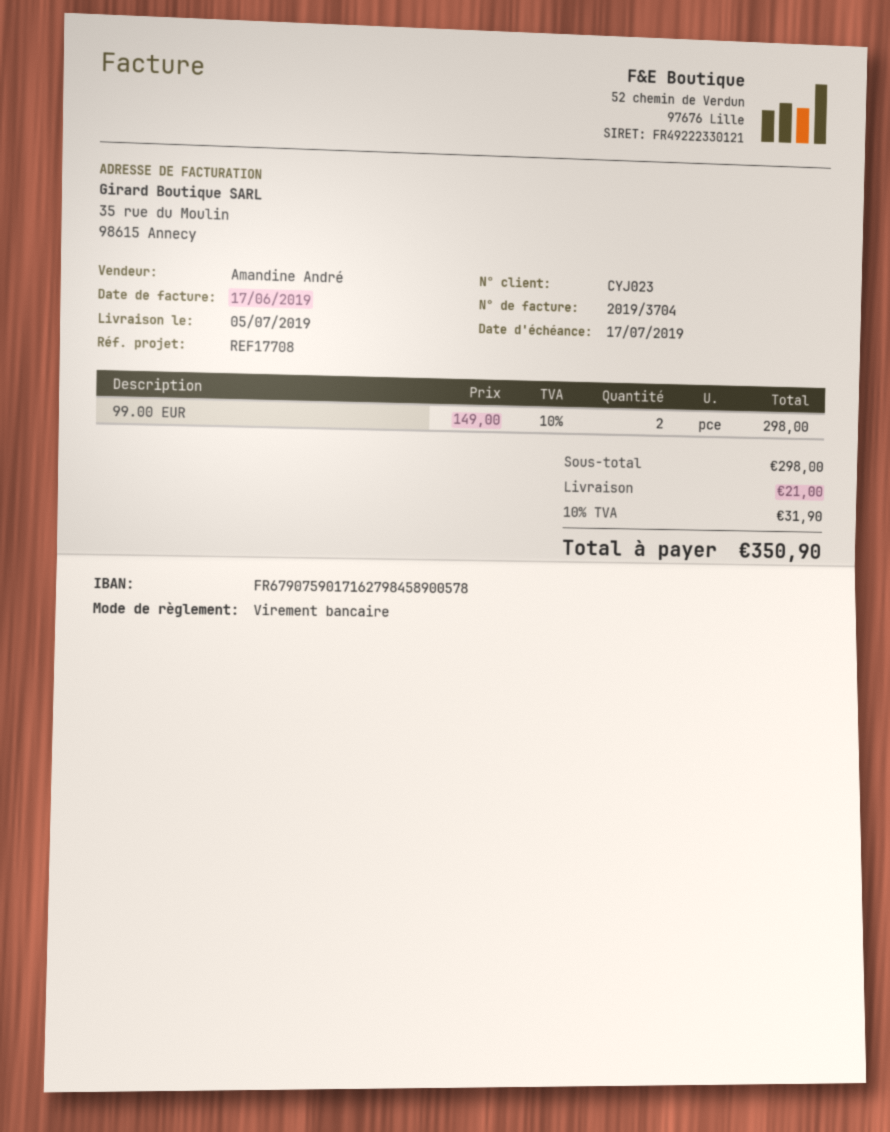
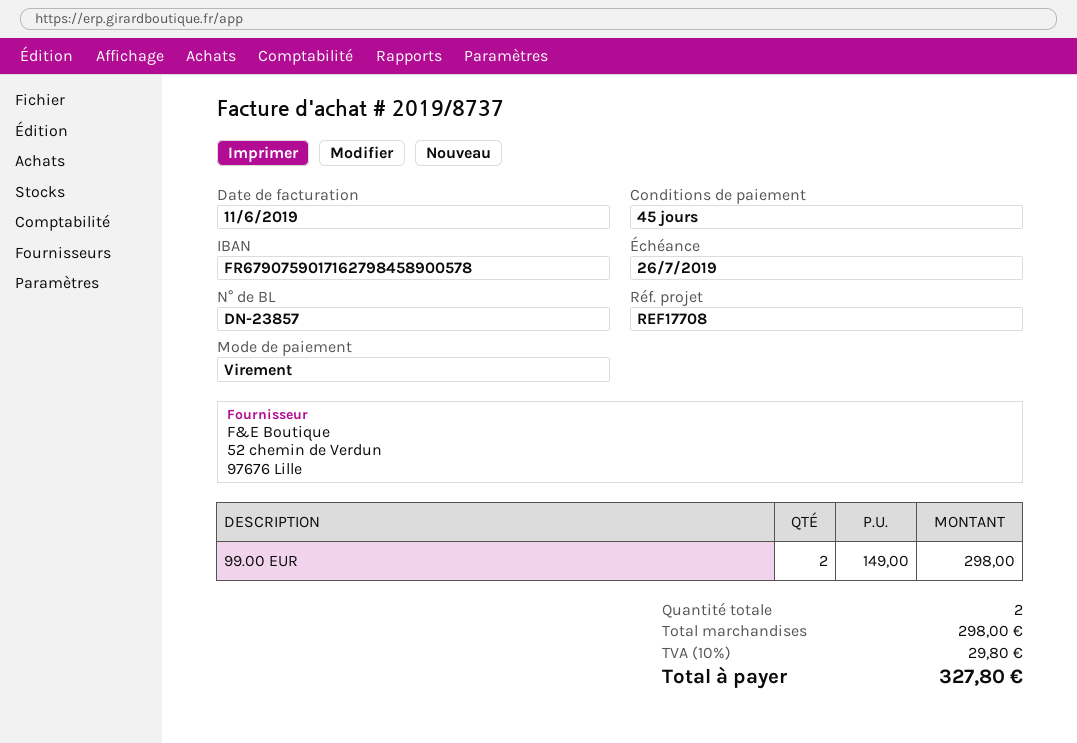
invoice number: 2019/3704 -> 2019/8737
invoice date: 2019-06-17 -> 2019-06-11
due date: 2019-07-17 -> 2019-07-26
shipping: 21.00 -> none
tax: 10% = 31.90 -> 10% = 29.80
total: 350.90 -> 327.80

